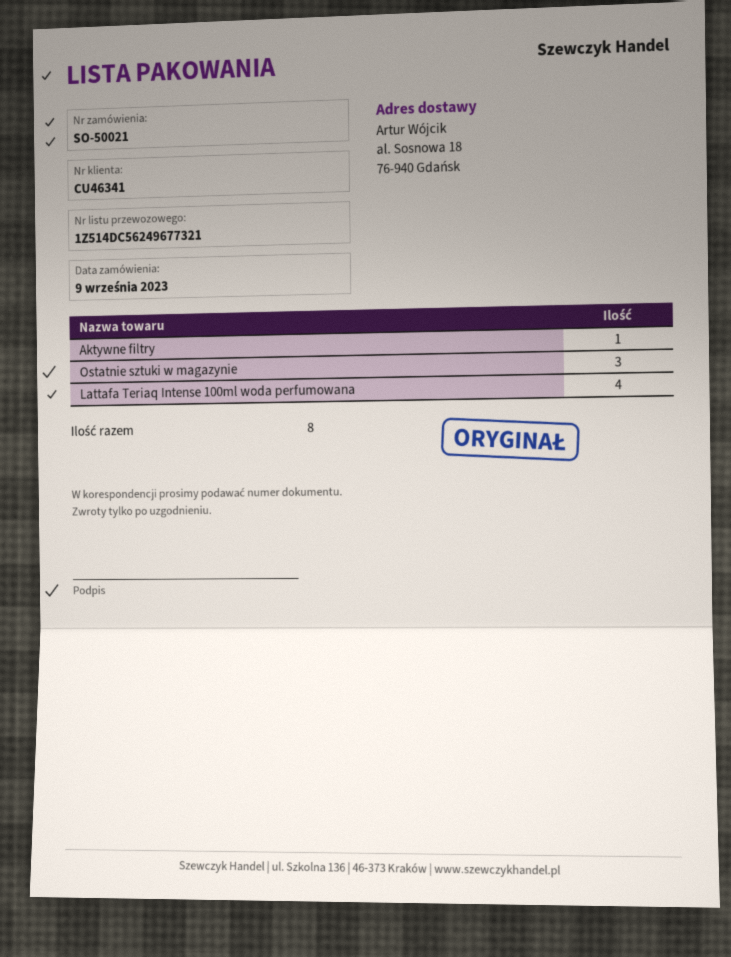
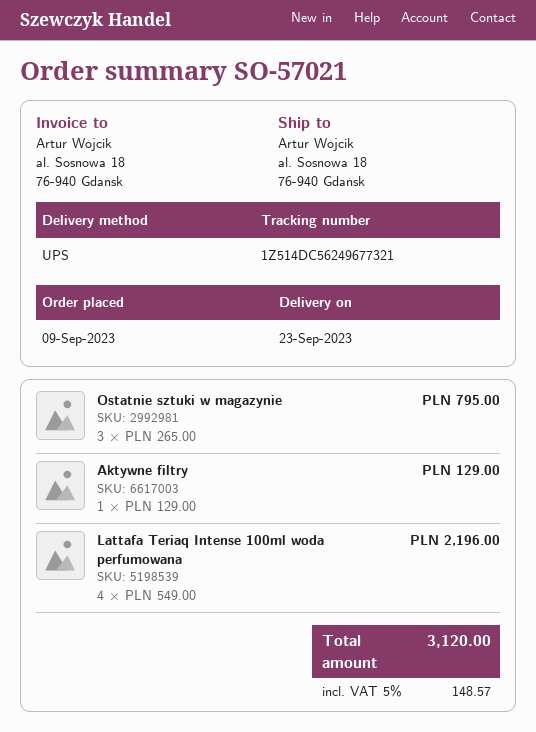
order number: SO-50021 -> SO-57021

